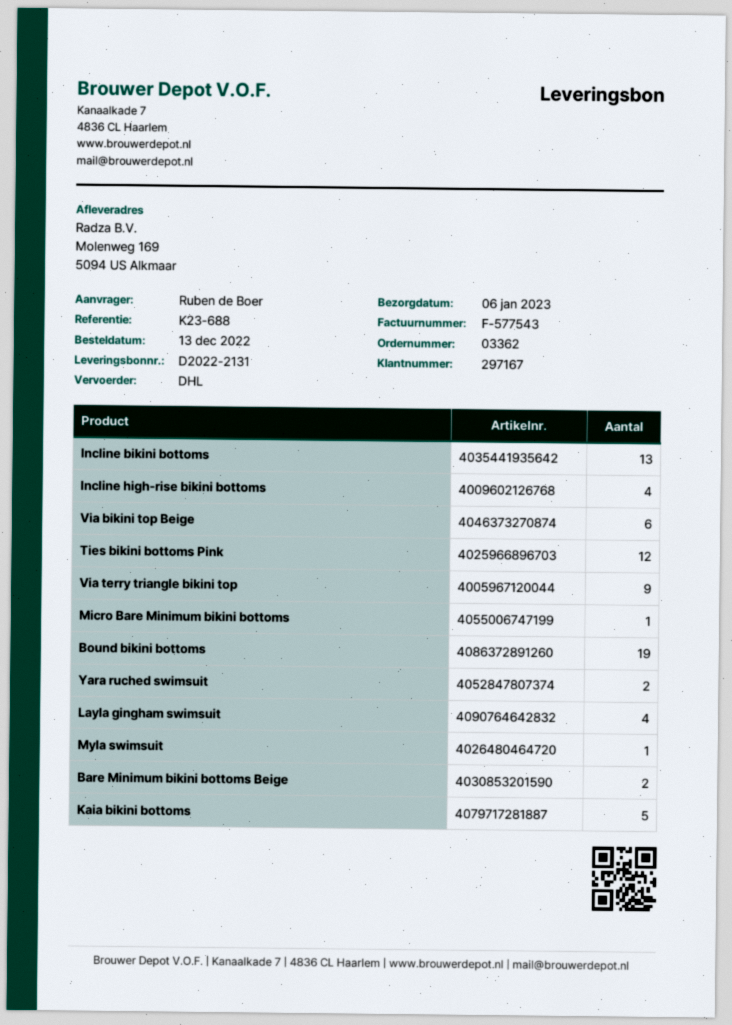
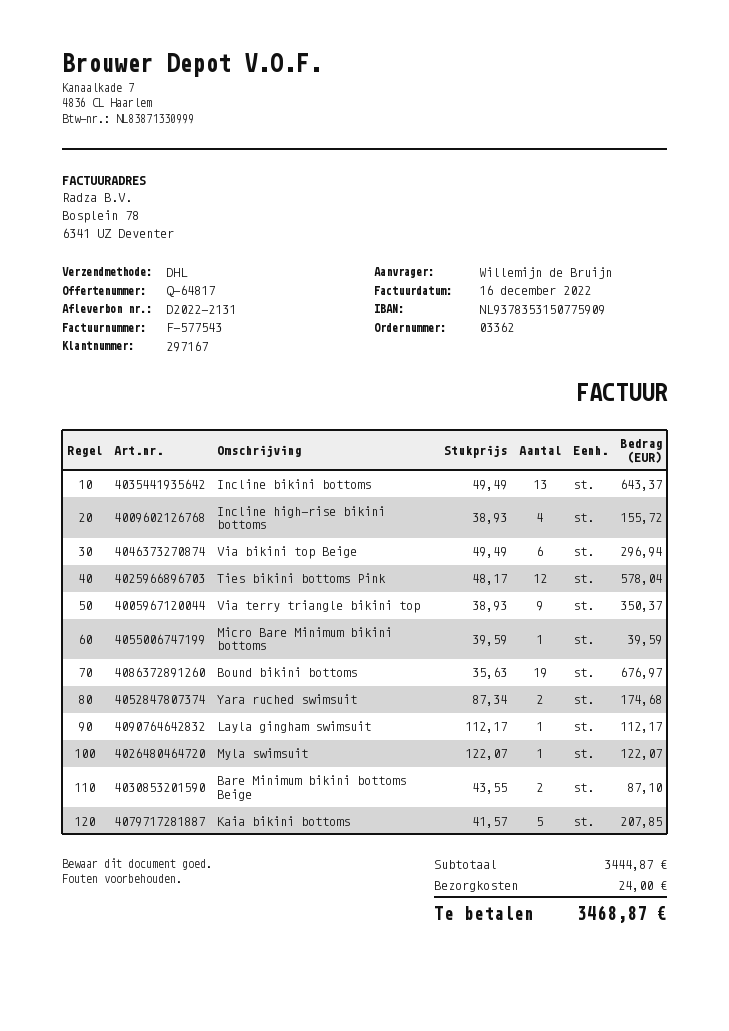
ordered by: Ruben de Boer -> Willemijn de Bruijn
Layla gingham swimsuit: 4 -> 1

